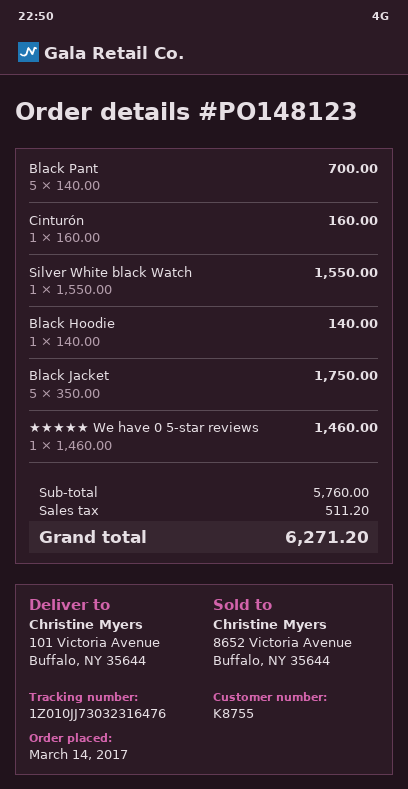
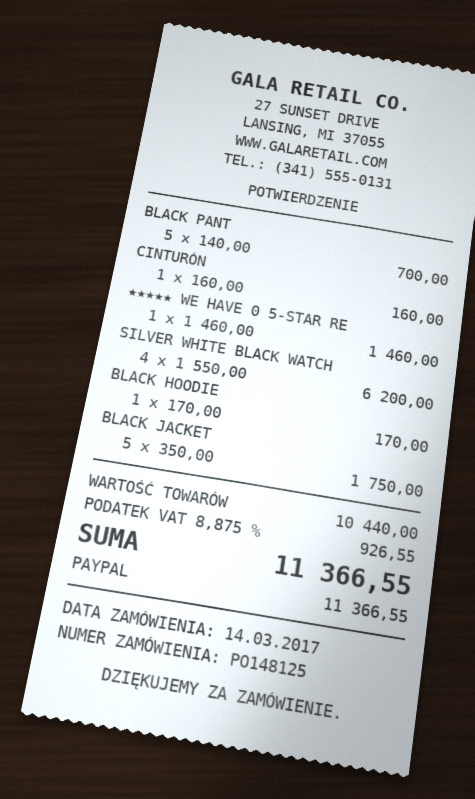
order number: PO148123 -> PO148125
Silver White black Watch: 1 x 1550.00 = 1550.00 -> 4 x 1550.00 = 6200.00
Black Hoodie: 1 x 140.00 = 140.00 -> 1 x 170.00 = 170.00
subtotal: 5760.00 -> 10440.00
tax: 511.20 -> 926.55
total: 6271.20 -> 11366.55

